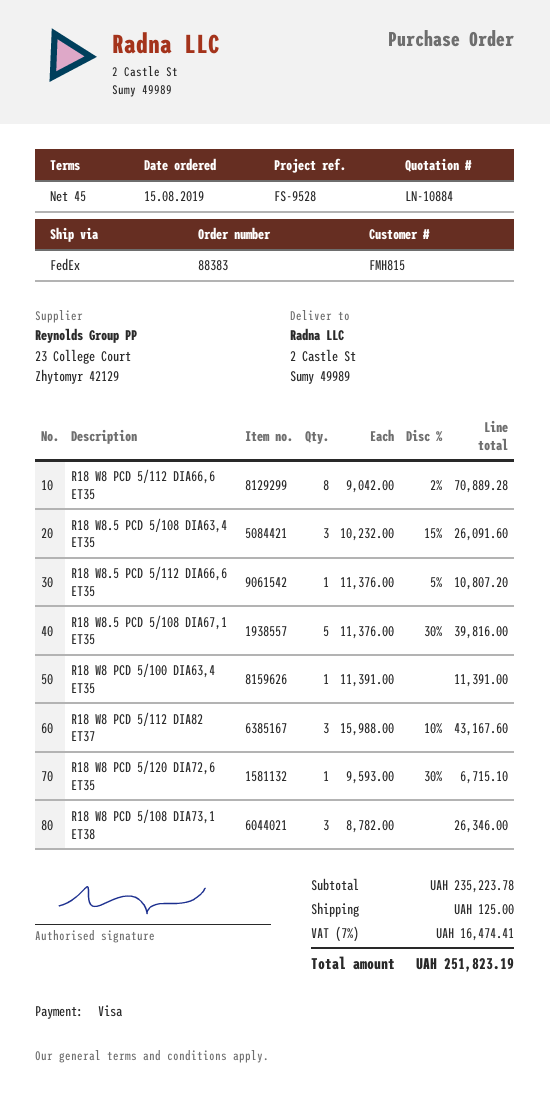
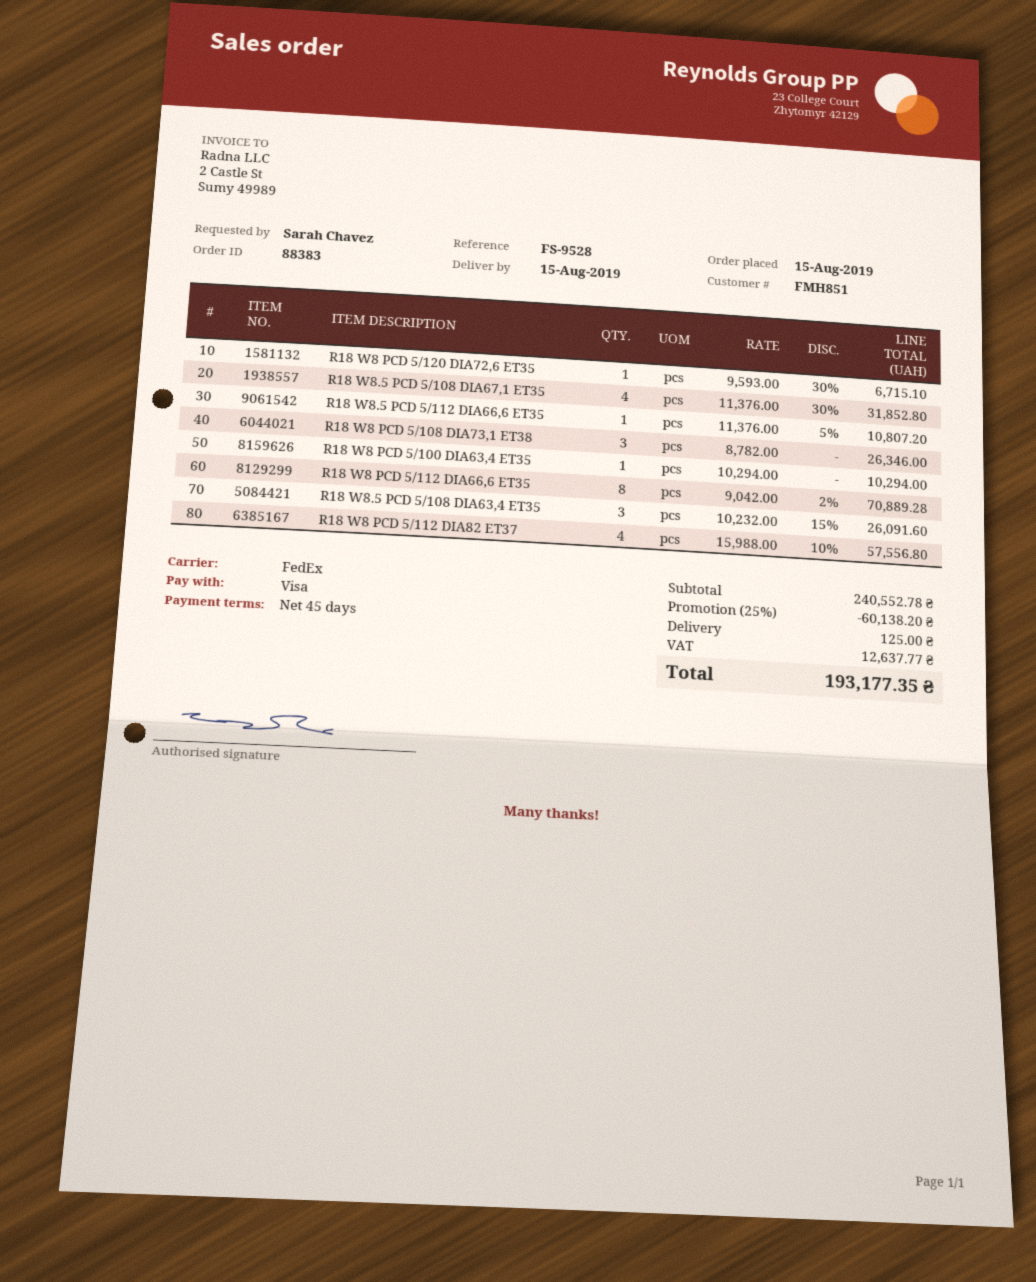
customer number: FMH815 -> FMH851
R18 W8.5 PCD 5/108 DIA67,1 ET35: 5 x 11376.00 - 30% = 39816.00 -> 4 x 11376.00 - 30% = 31852.80
R18 W8 PCD 5/100 DIA63,4 ET35: 1 x 11391.00 = 11391.00 -> 1 x 10294.00 = 10294.00
R18 W8 PCD 5/112 DIA82 ET37: 3 x 15988.00 - 10% = 43167.60 -> 4 x 15988.00 - 10% = 57556.80
subtotal: 235223.78 -> 240552.78
discount: none -> 25% = 60138.20
tax: 16474.41 -> 12637.77
total: 251823.19 -> 193177.35

